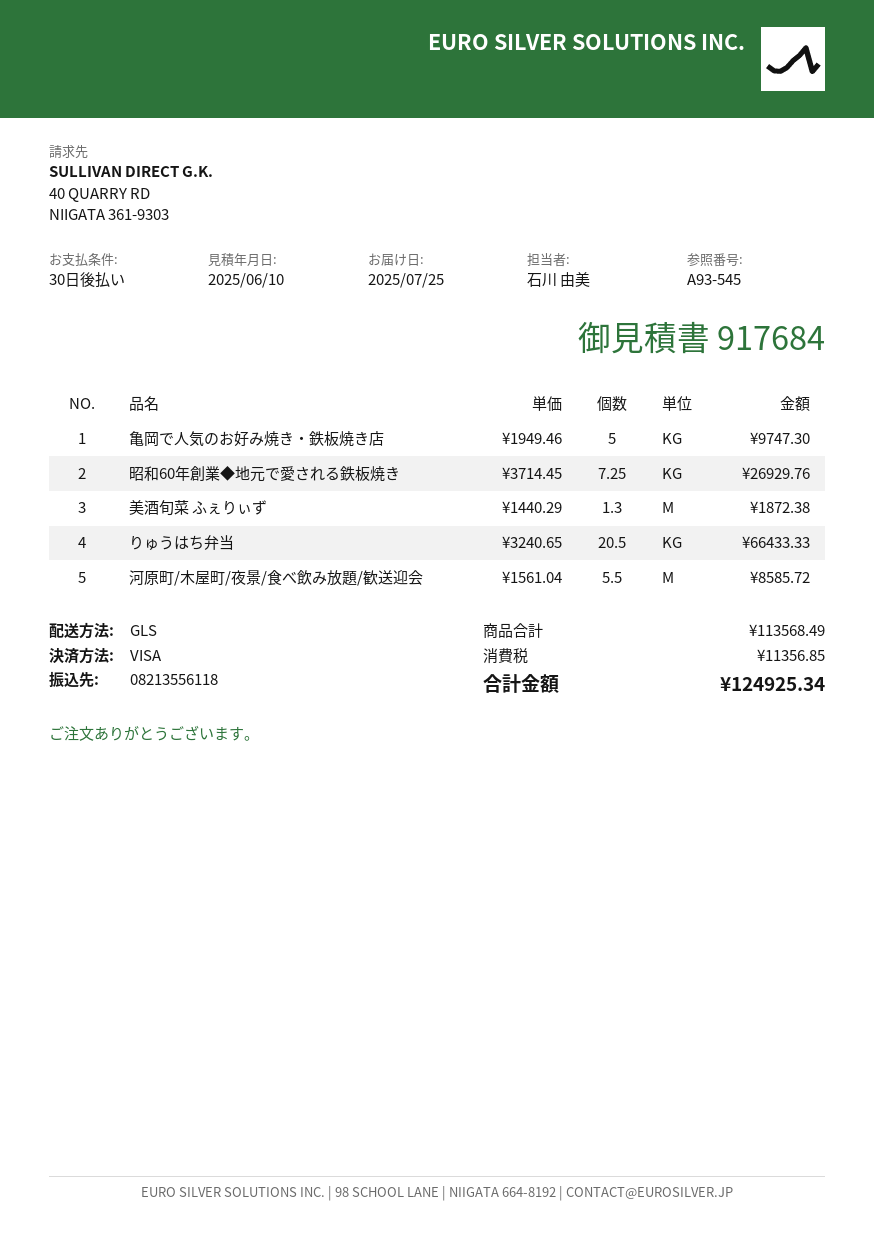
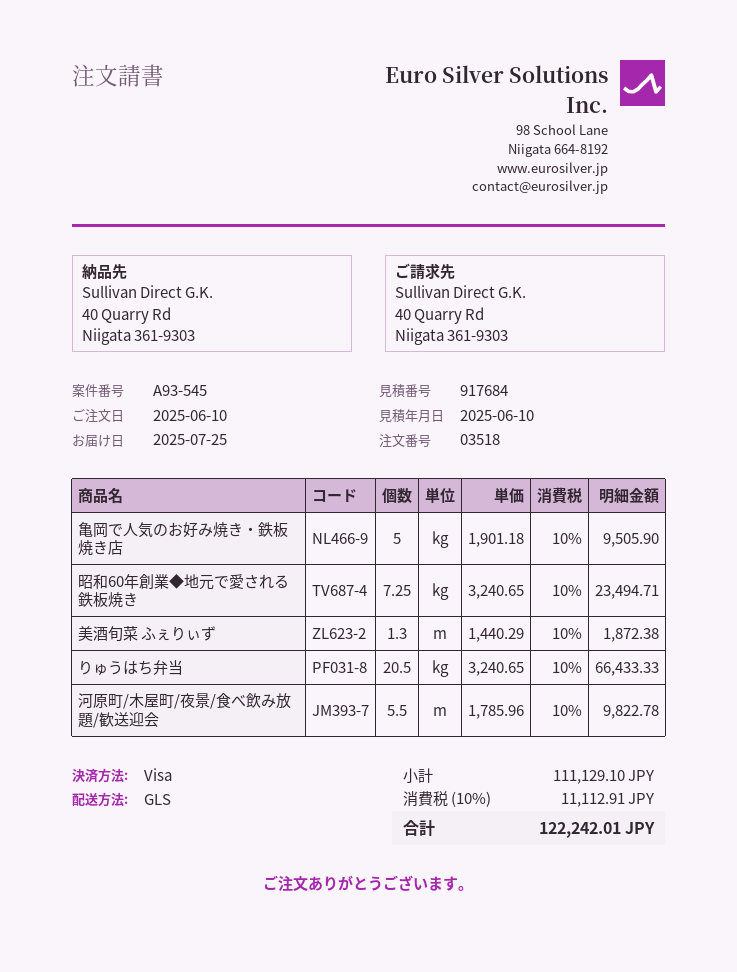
亀岡で人気のお好み焼き・鉄板焼き店: 5 x 1949.46 = 9747.30 -> 5 x 1901.18 = 9505.90
昭和60年創業◆地元で愛される鉄板焼き: 7.25 x 3714.45 = 26929.76 -> 7.25 x 3240.65 = 23494.71
河原町/木屋町/夜景/食べ飲み放題/歓送迎会: 5.5 x 1561.04 = 8585.72 -> 5.5 x 1785.96 = 9822.78
subtotal: 113568.49 -> 111129.10
tax: 11356.85 -> 11112.91
total: 124925.34 -> 122242.01

